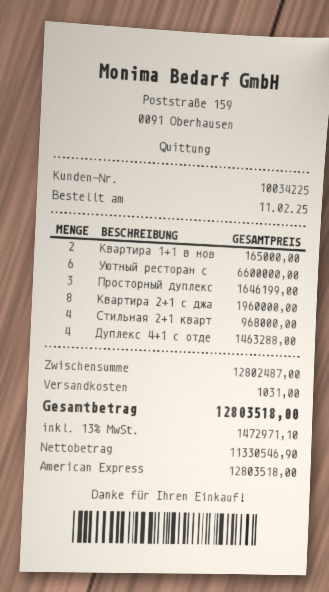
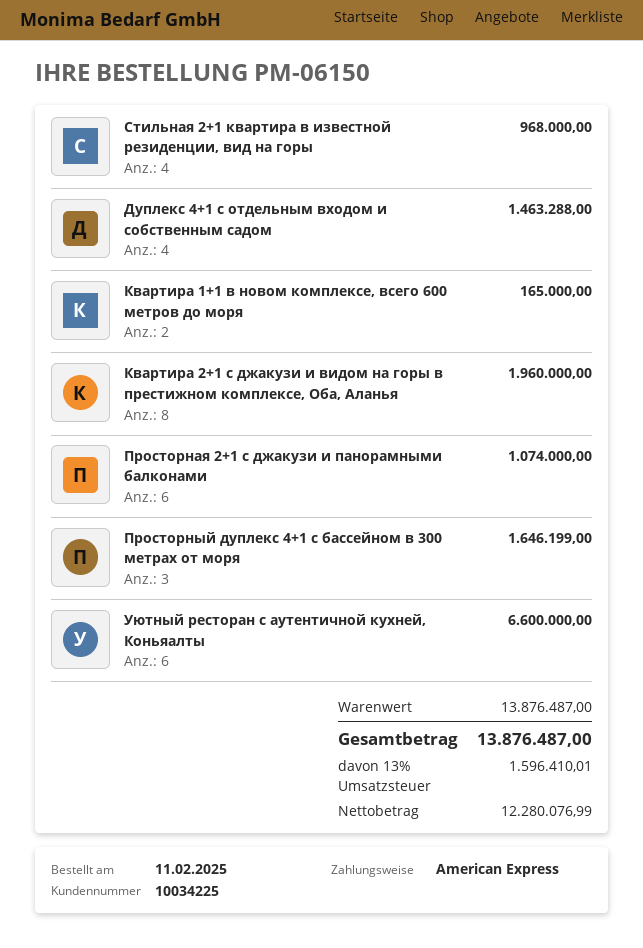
Просторная 2+1 с джакузи и панорамными балконами: none -> 6 for 1074000.00
subtotal: 12802487.00 -> 13876487.00
shipping: 1031.00 -> none
net: 11330546.90 -> 12280076.99
tax: 13% = 1472971.10 -> 13% = 1596410.01
total: 12803518.00 -> 13876487.00

